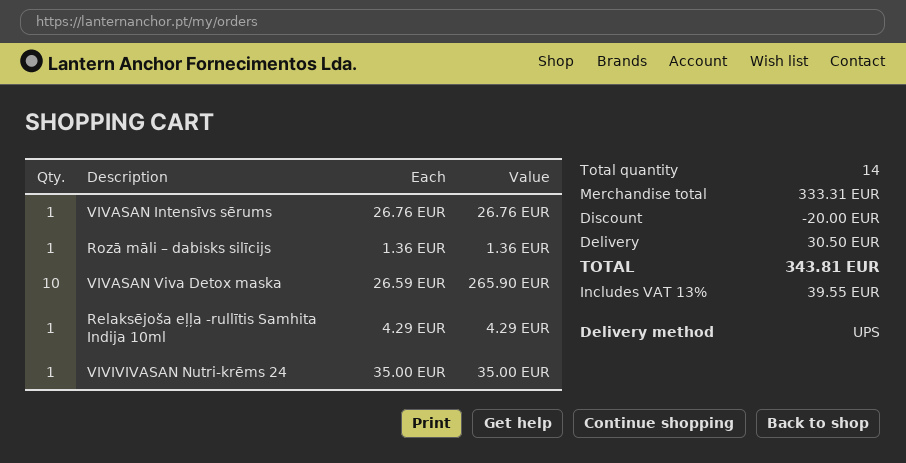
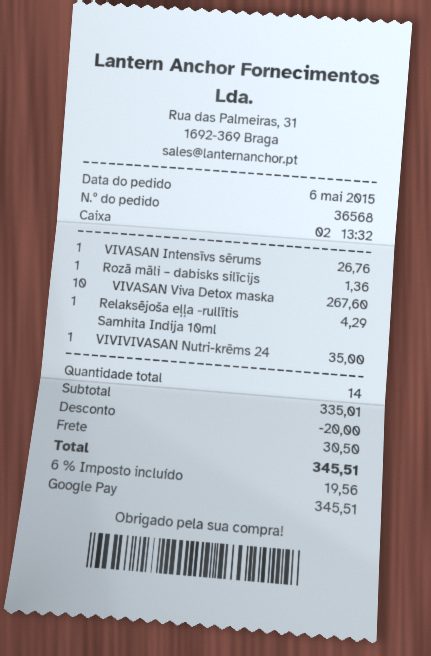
VIVASAN Viva Detox maska: 10 for 265.90 -> 10 for 267.60
subtotal: 333.31 -> 335.01
tax: 13% = 39.55 -> 6% = 19.56
total: 343.81 -> 345.51

